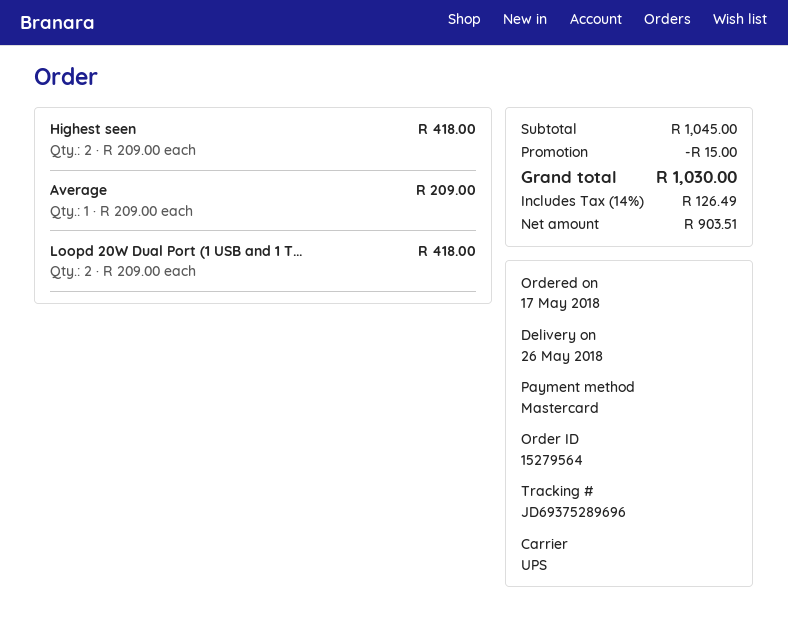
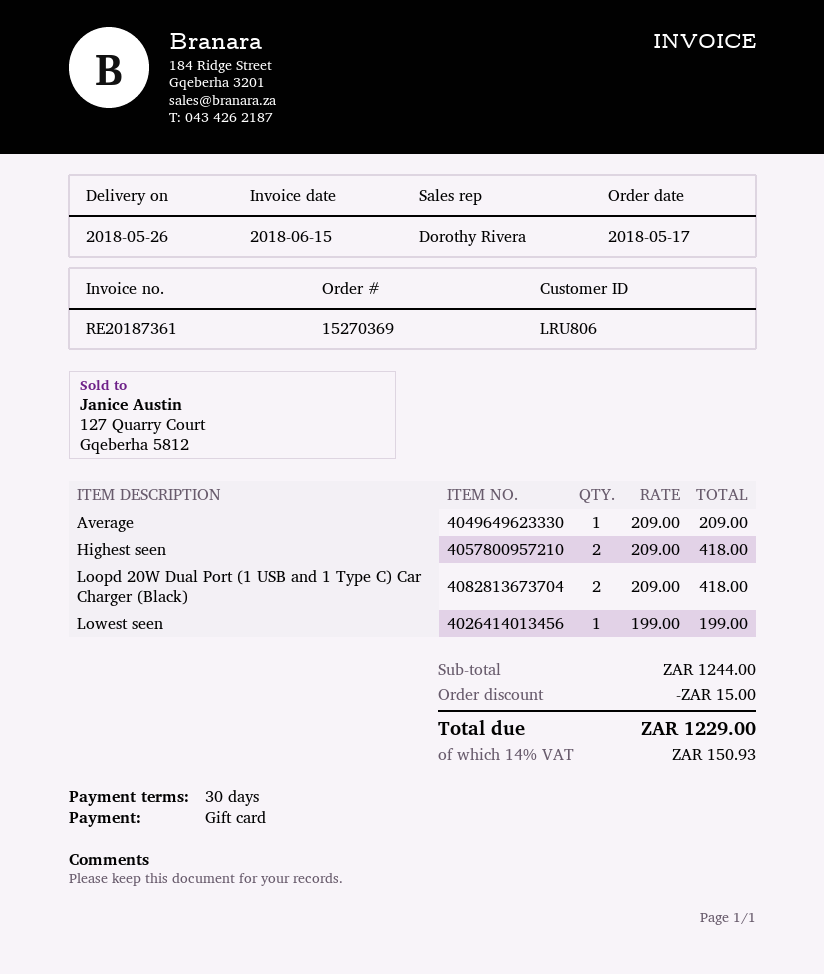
order number: 15279564 -> 15270369
payment method: Mastercard -> gift card
Lowest seen: none -> 1 x 199.00 = 199.00
subtotal: 1045.00 -> 1244.00
tax: 14% = 126.49 -> 14% = 150.93
total: 1030.00 -> 1229.00

